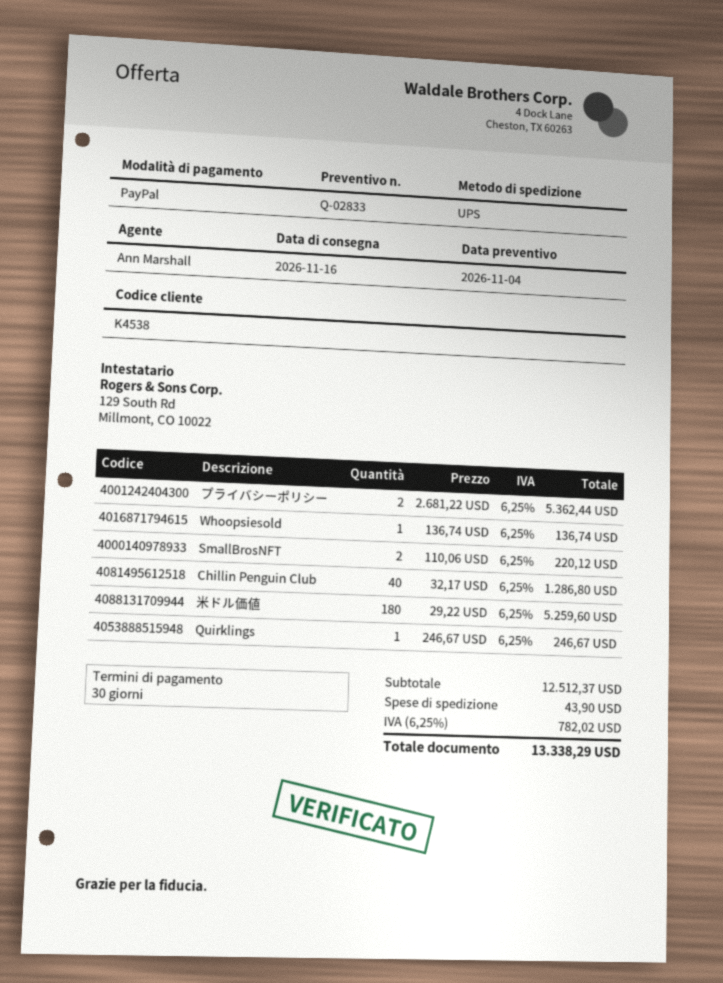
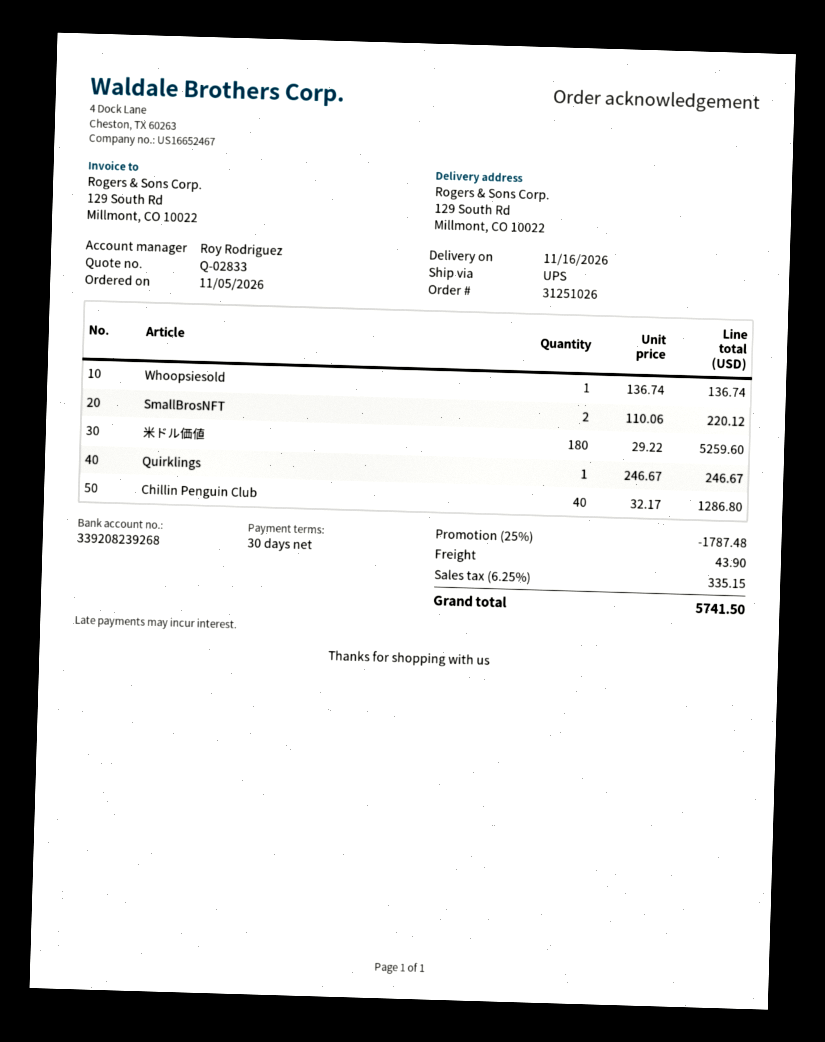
sales rep: Ann Marshall -> Roy Rodriguez
プライバシーポリシー: 2 x 2681.22 = 5362.44 -> none
discount: none -> 25% = 1787.48
tax: 6.25% = 782.02 -> 6.25% = 335.15
total: 13338.29 -> 5741.50

